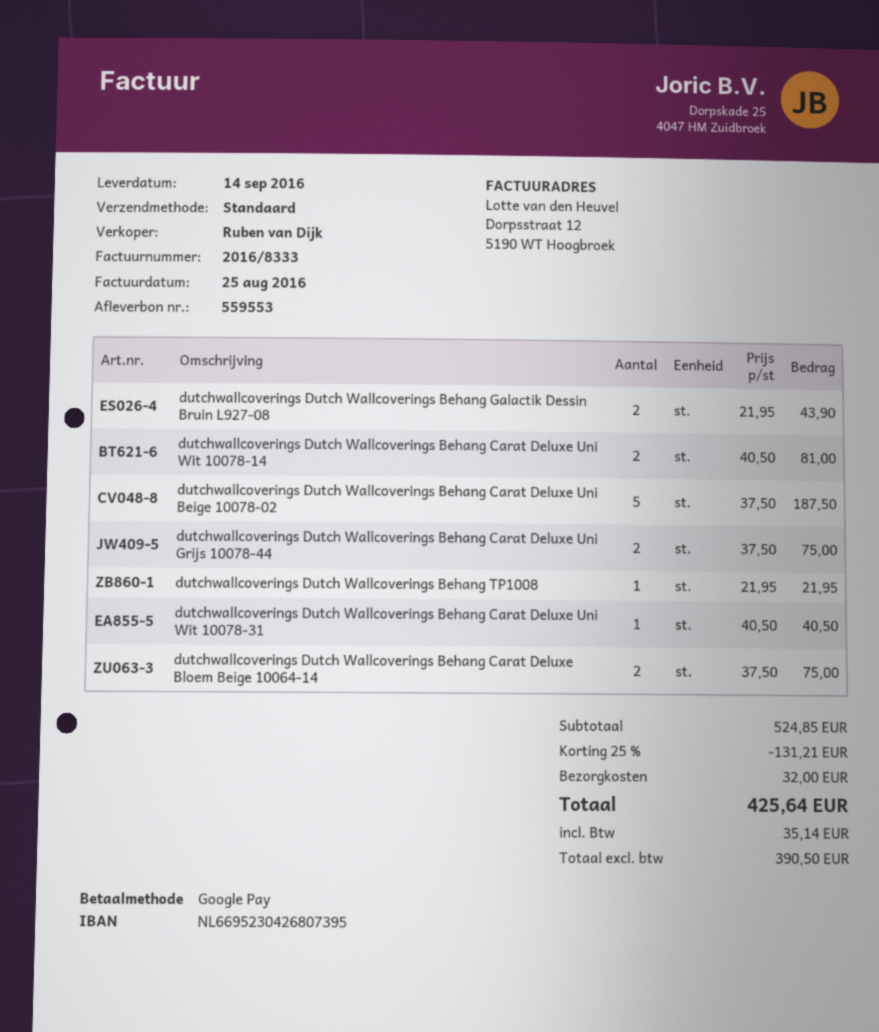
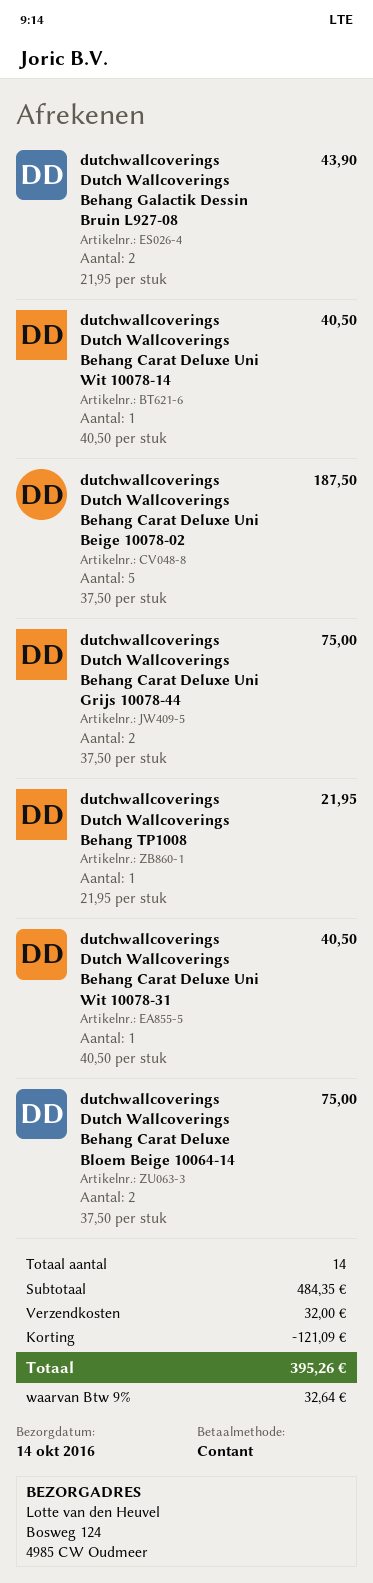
delivery date: 2016-09-14 -> 2016-10-14
payment method: Google Pay -> cash
dutchwallcoverings Dutch Wallcoverings Behang Carat Deluxe Uni Wit 10078-14: 2 x 40.50 = 81.00 -> 1 x 40.50 = 40.50
subtotal: 524.85 -> 484.35
discount: 131.21 -> 121.09
tax: 35.14 -> 32.64
total: 425.64 -> 395.26

